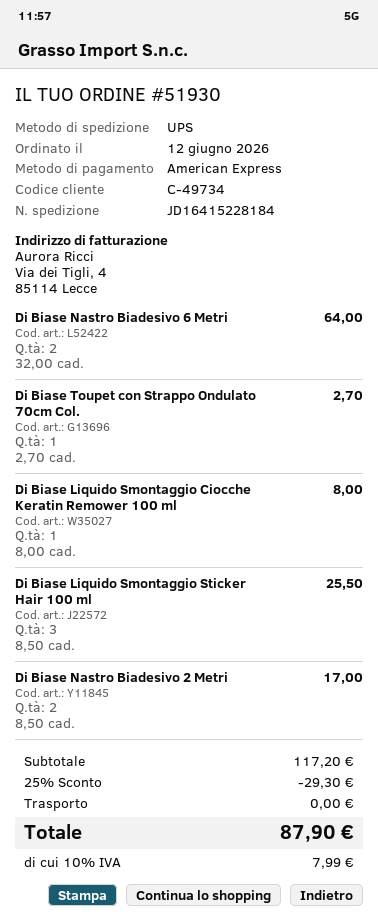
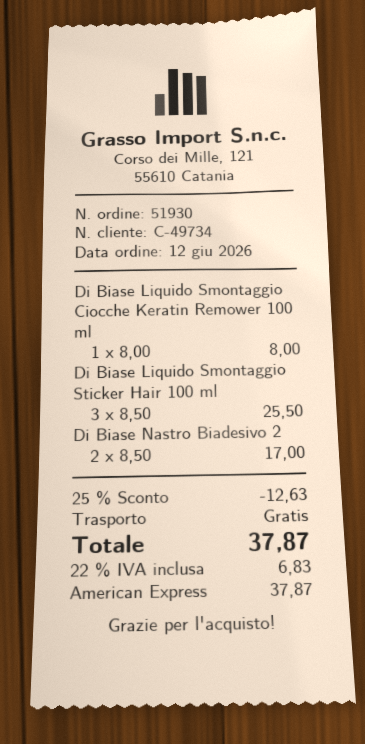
Di Biase Nastro Biadesivo 6 Metri: 2 x 32.00 = 64.00 -> none
Di Biase Toupet con Strappo Ondulato 70cm Col.: 1 x 2.70 = 2.70 -> none
discount: 25% = 29.30 -> 25% = 12.63
tax: 10% = 7.99 -> 22% = 6.83
total: 87.90 -> 37.87

